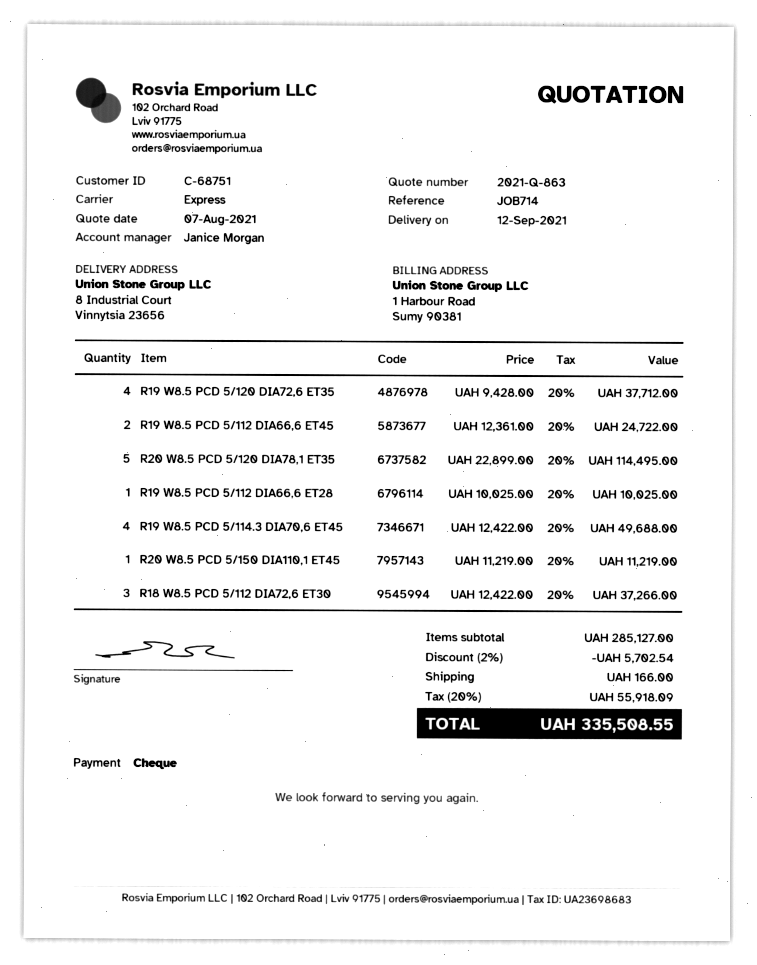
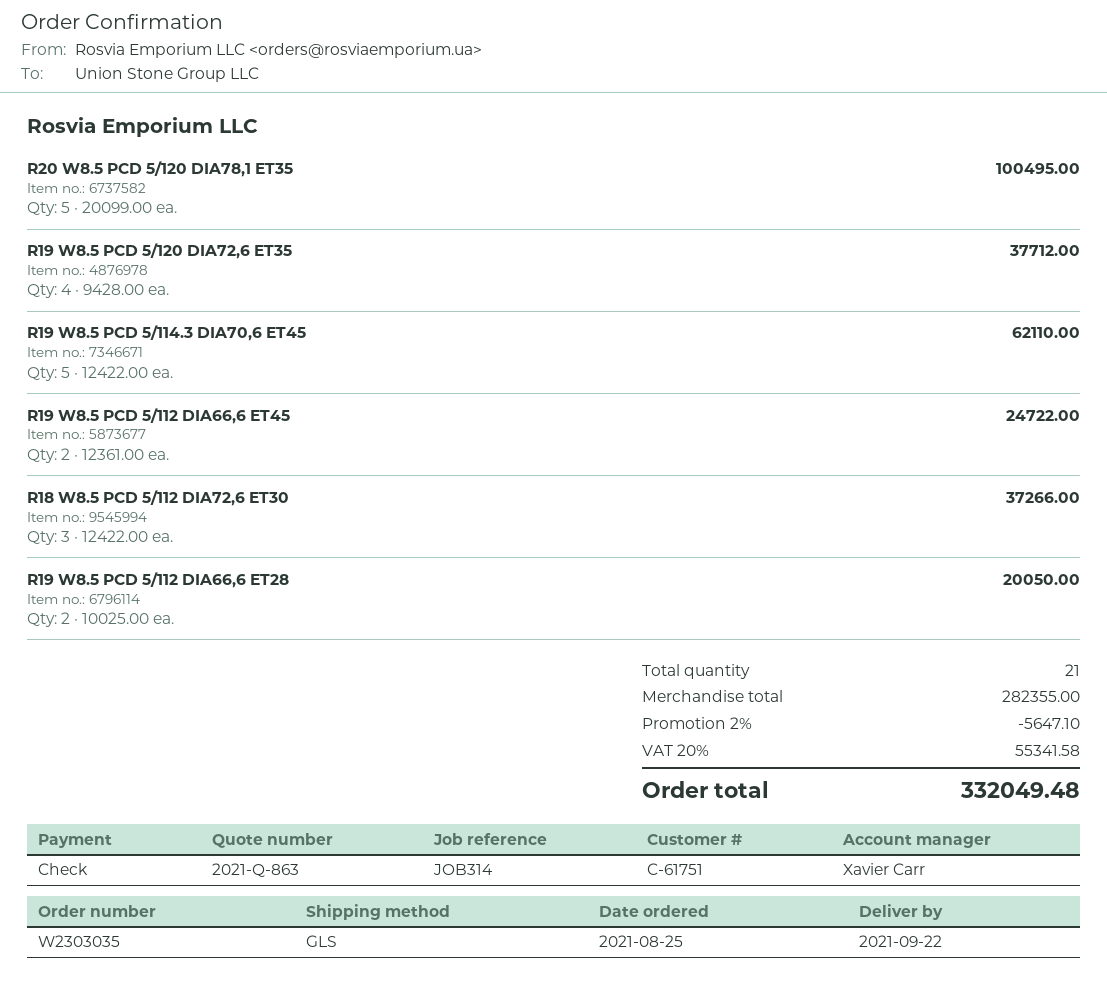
delivery date: 2021-09-12 -> 2021-09-22
customer number: C-68751 -> C-61751
reference: JOB714 -> JOB314
sales rep: Janice Morgan -> Xavier Carr
shipping method: express -> GLS
R20 W8.5 PCD 5/120 DIA78,1 ET35: 5 x 22899.00 = 114495.00 -> 5 x 20099.00 = 100495.00
R19 W8.5 PCD 5/112 DIA66,6 ET28: 1 x 10025.00 = 10025.00 -> 2 x 10025.00 = 20050.00
R19 W8.5 PCD 5/114.3 DIA70,6 ET45: 4 x 12422.00 = 49688.00 -> 5 x 12422.00 = 62110.00
R20 W8.5 PCD 5/150 DIA110,1 ET45: 1 x 11219.00 = 11219.00 -> none
subtotal: 285127.00 -> 282355.00
discount: 2% = 5702.54 -> 2% = 5647.10
shipping: 166.00 -> none
tax: 20% = 55918.09 -> 20% = 55341.58
total: 335508.55 -> 332049.48

